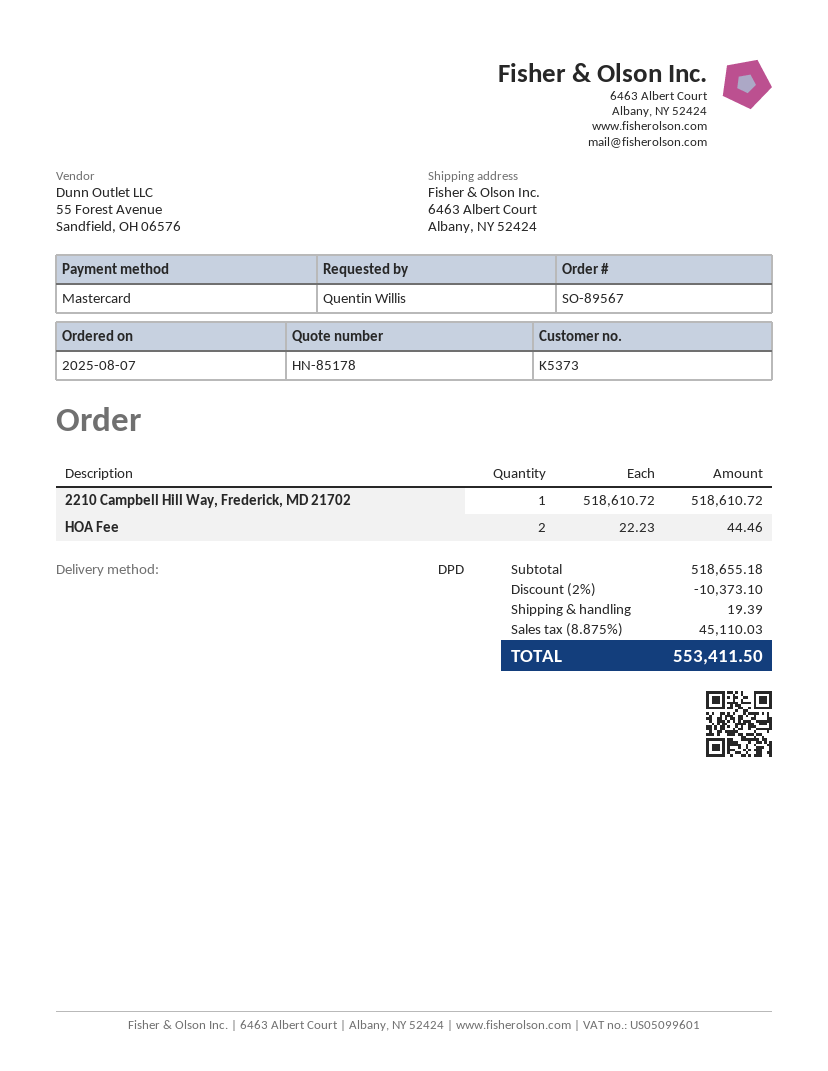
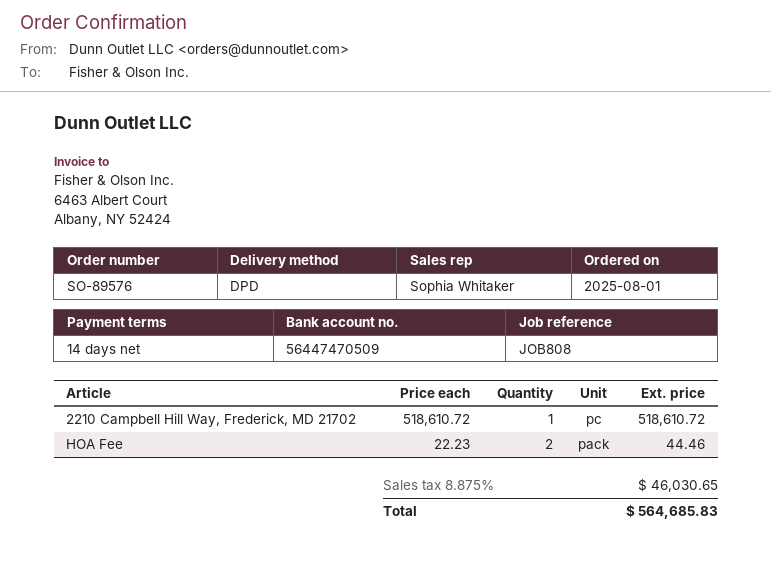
order number: SO-89567 -> SO-89576
order date: 2025-08-07 -> 2025-08-01
discount: 2% = 10373.10 -> none
shipping: 19.39 -> none
tax: 8.875% = 45110.03 -> 8.875% = 46030.65
total: 553411.50 -> 564685.83

